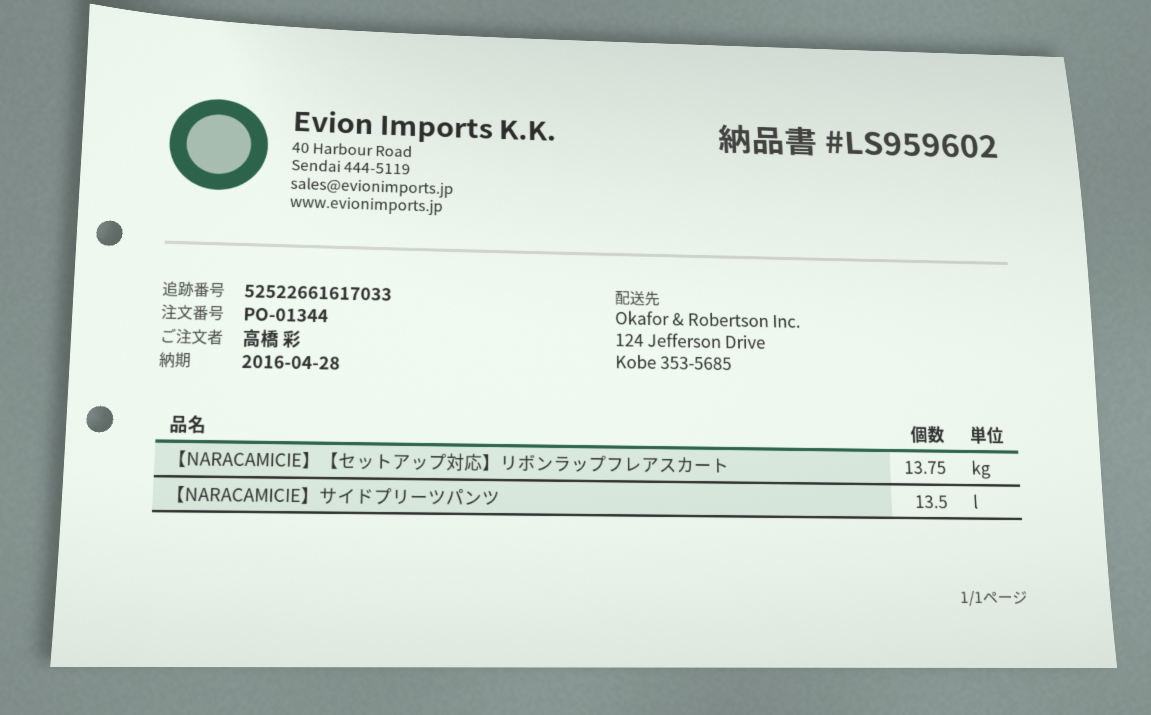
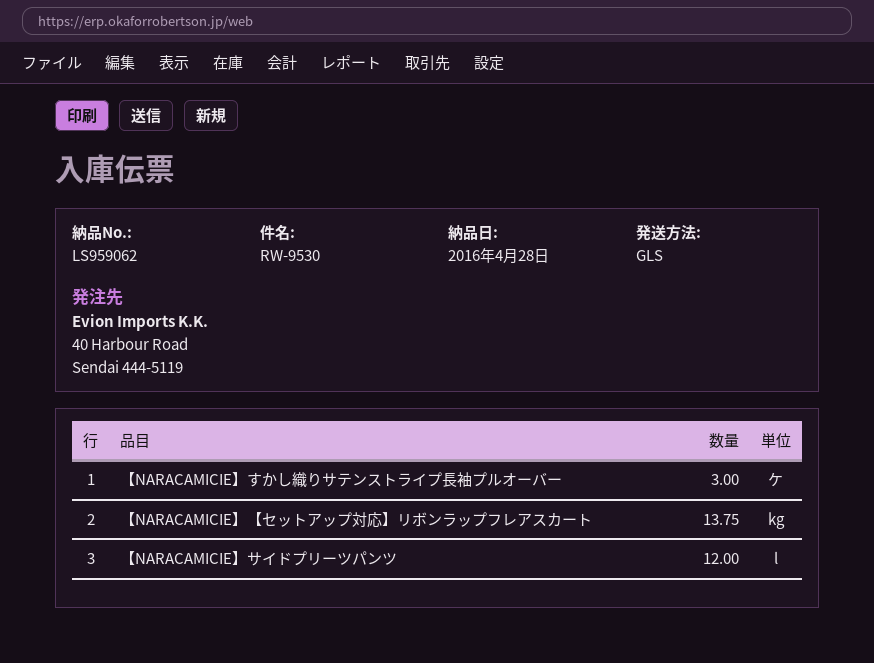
delivery note number: LS959602 -> LS959062
【NARACAMICIE】サイドプリーツパンツ: 13.5 -> 12
【NARACAMICIE】すかし織りサテンストライプ長袖プルオーバー: none -> 3

